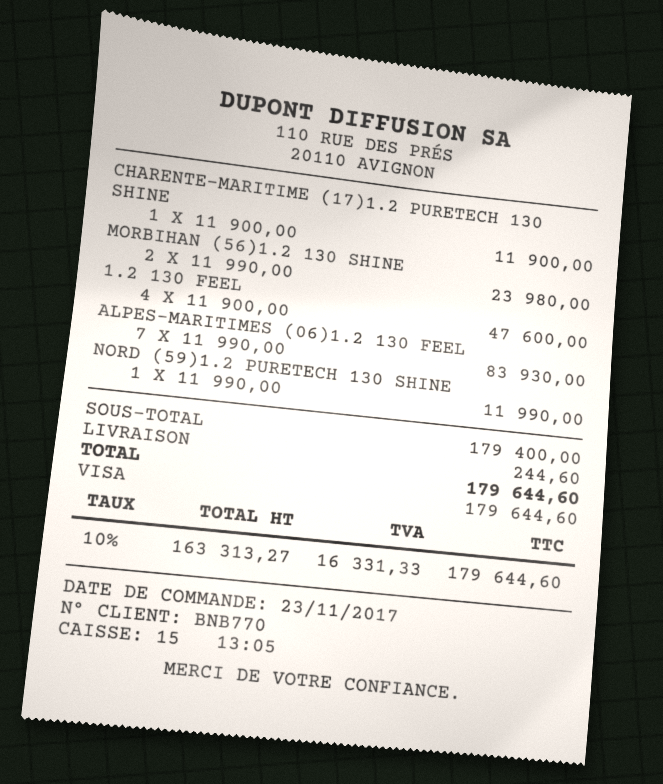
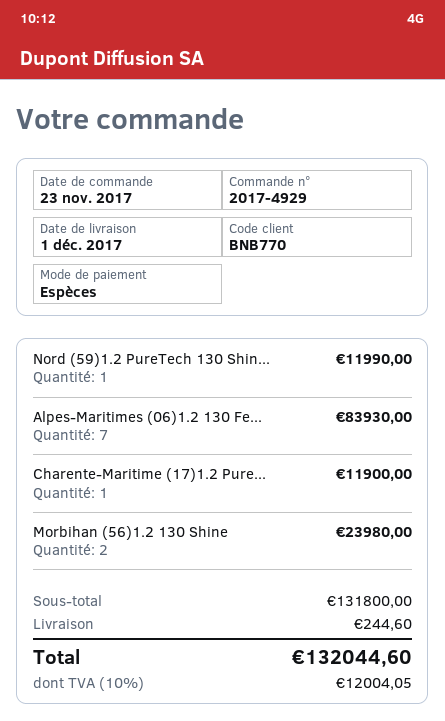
payment method: Visa -> cash
1.2 130 FEEL: 4 for 47600.00 -> none
subtotal: 179400.00 -> 131800.00
tax: 10% = 16331.33 -> 10% = 12004.05
total: 179644.60 -> 132044.60

